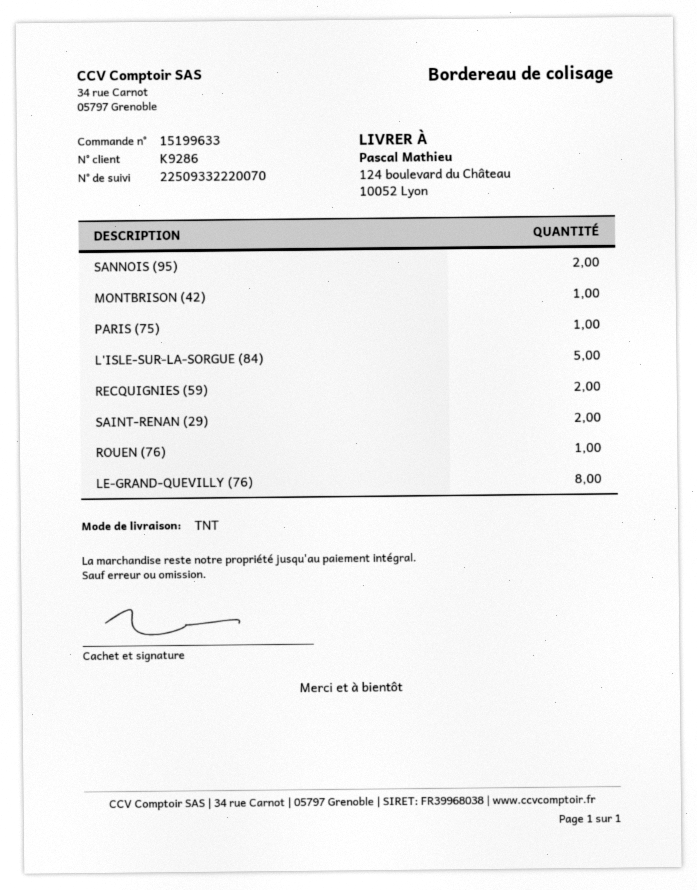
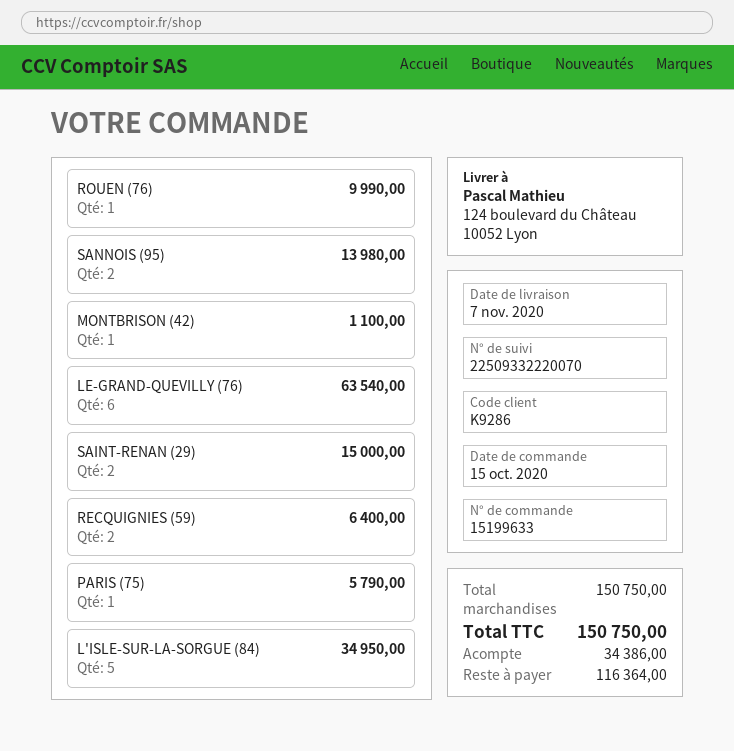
LE-GRAND-QUEVILLY (76): 8 -> 6

